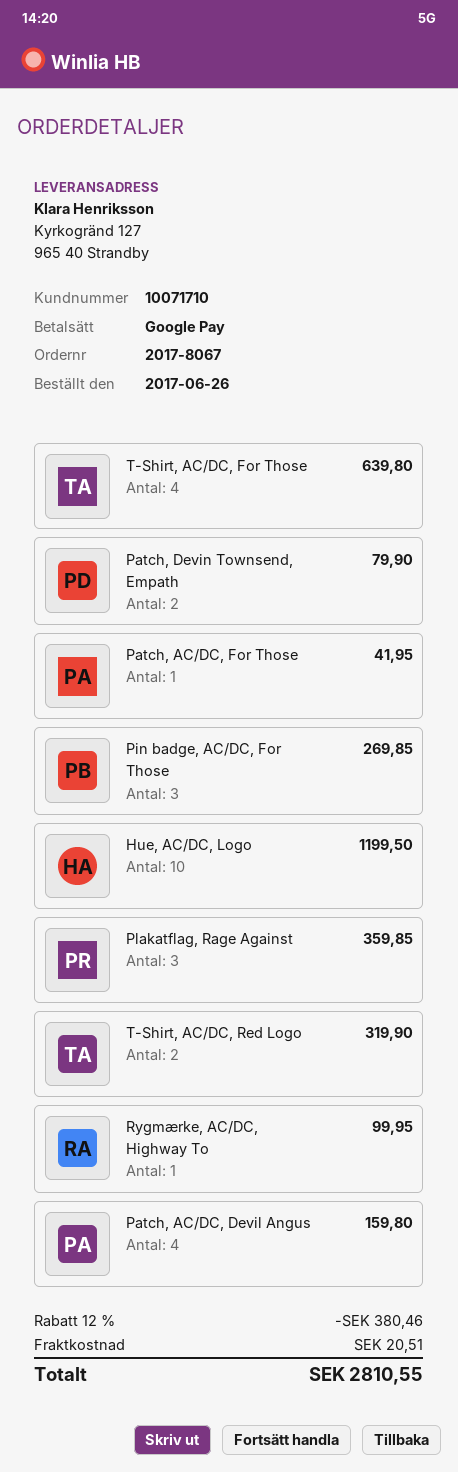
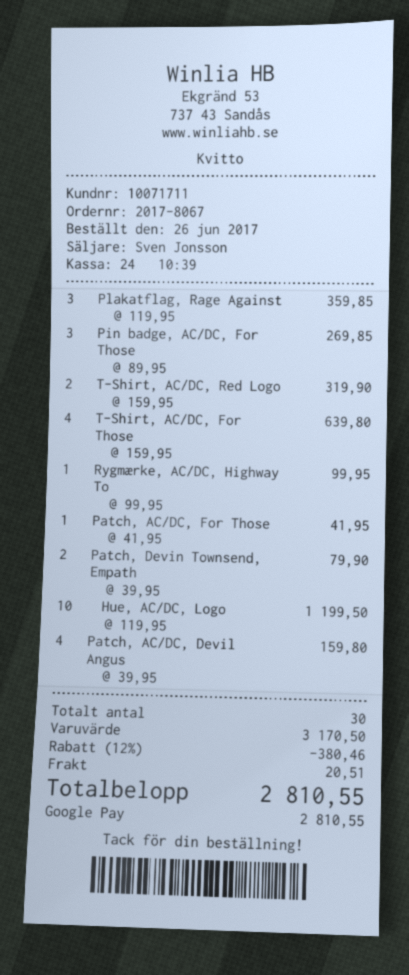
customer number: 10071710 -> 10071711

